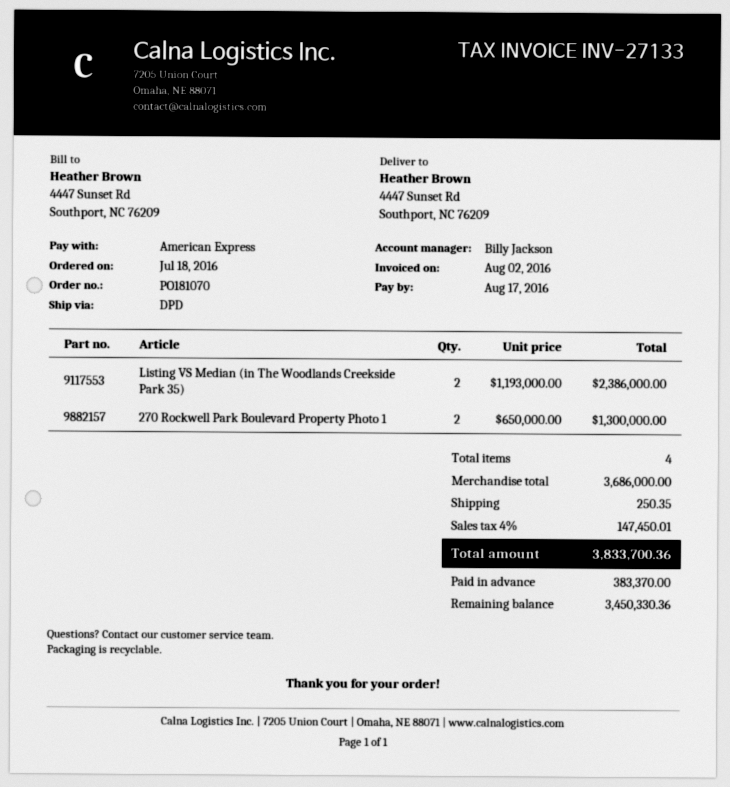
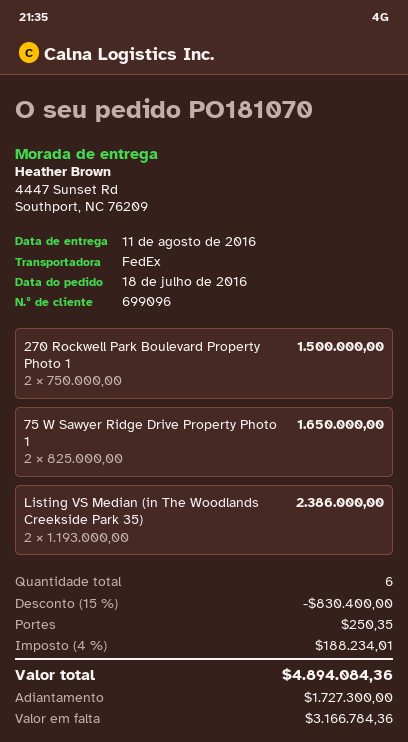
shipping method: DPD -> FedEx
270 Rockwell Park Boulevard Property Photo 1: 2 x 650000.00 = 1300000.00 -> 2 x 750000.00 = 1500000.00
75 W Sawyer Ridge Drive Property Photo 1: none -> 2 x 825000.00 = 1650000.00
total quantity: 4 -> 6
discount: none -> 15% = 830400.00
tax: 4% = 147450.01 -> 4% = 188234.01
total: 3833700.36 -> 4894084.36
deposit: 383370.00 -> 1727300.00
balance: 3450330.36 -> 3166784.36

